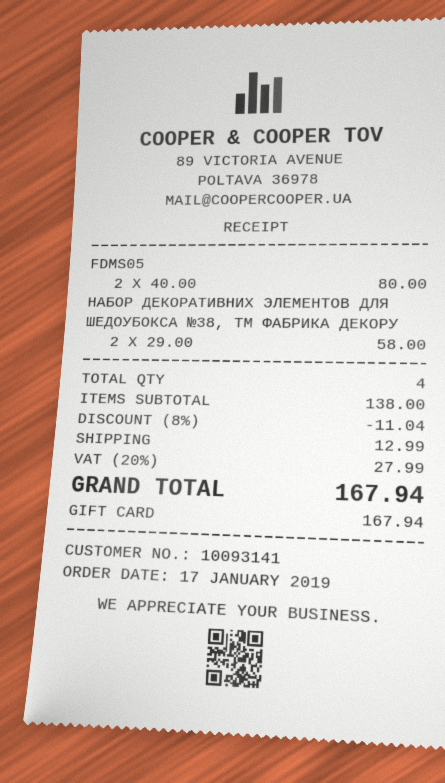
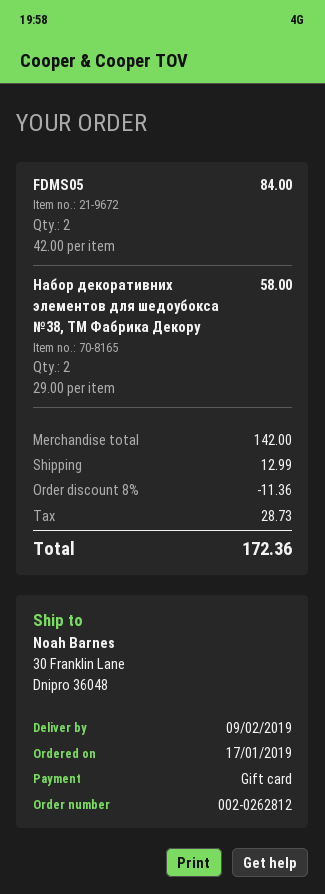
FDMS05: 2 x 40.00 = 80.00 -> 2 x 42.00 = 84.00
subtotal: 138.00 -> 142.00
discount: 8% = 11.04 -> 8% = 11.36
tax: 27.99 -> 28.73
total: 167.94 -> 172.36

